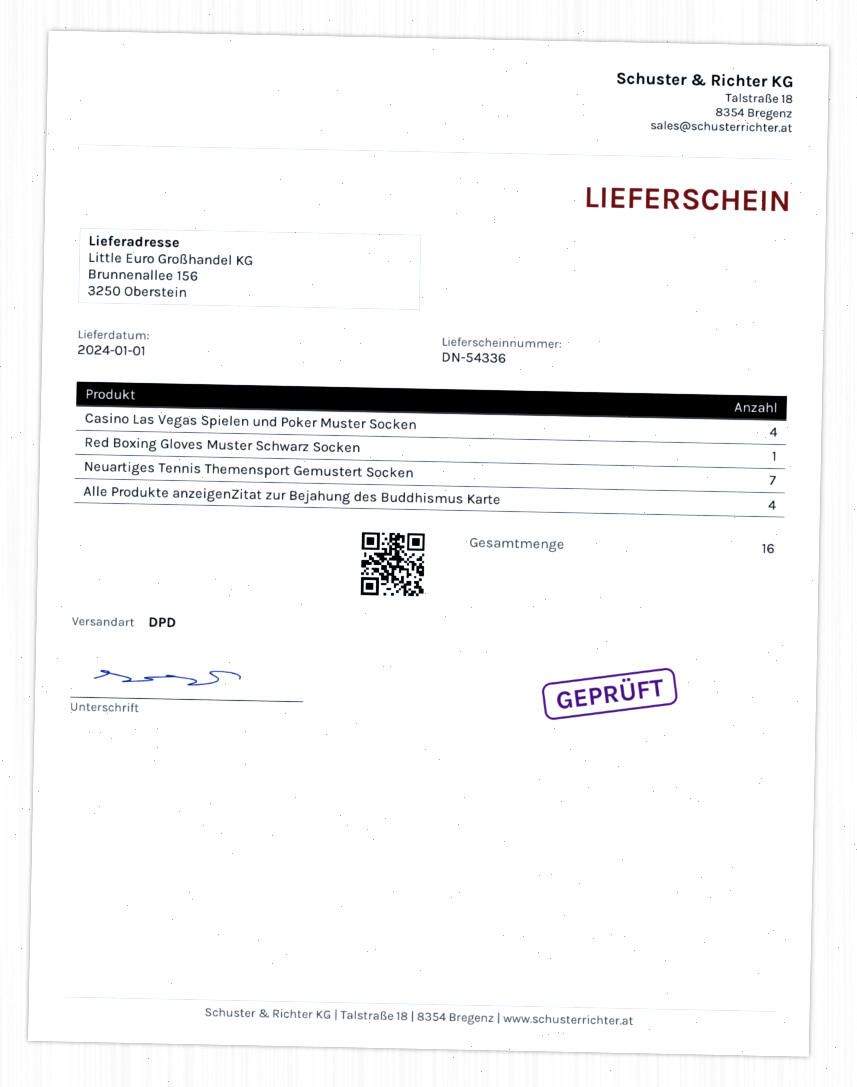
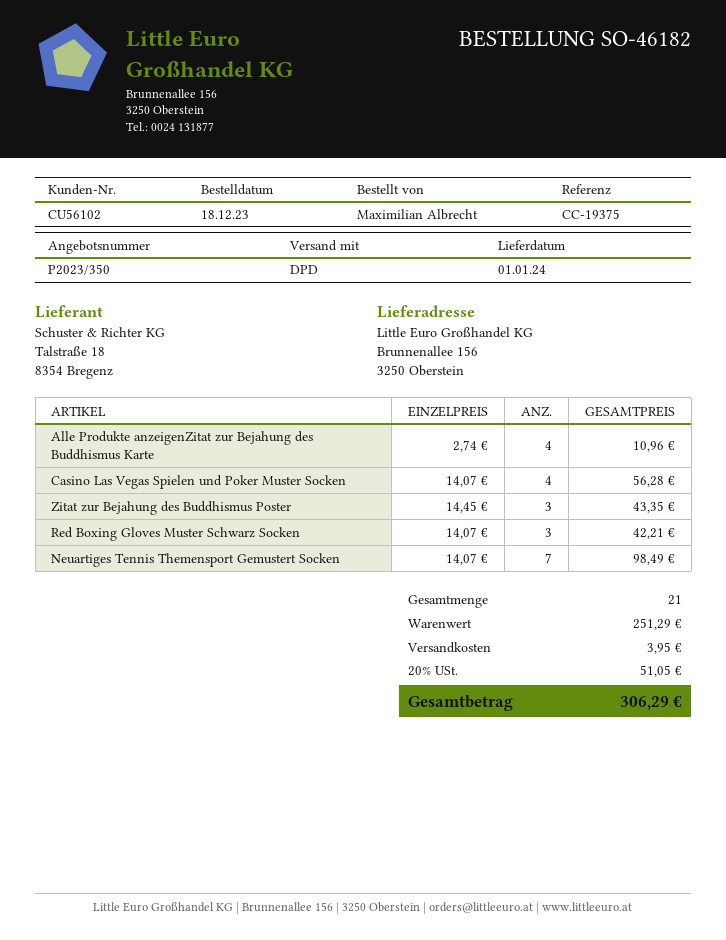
Red Boxing Gloves Muster Schwarz Socken: 1 -> 3
Zitat zur Bejahung des Buddhismus Poster: none -> 3
total quantity: 16 -> 21

